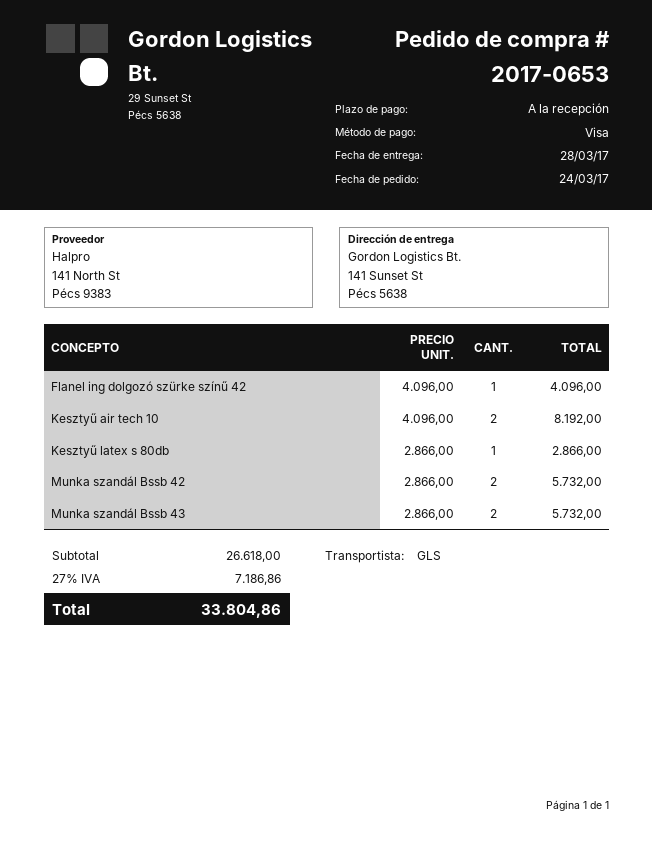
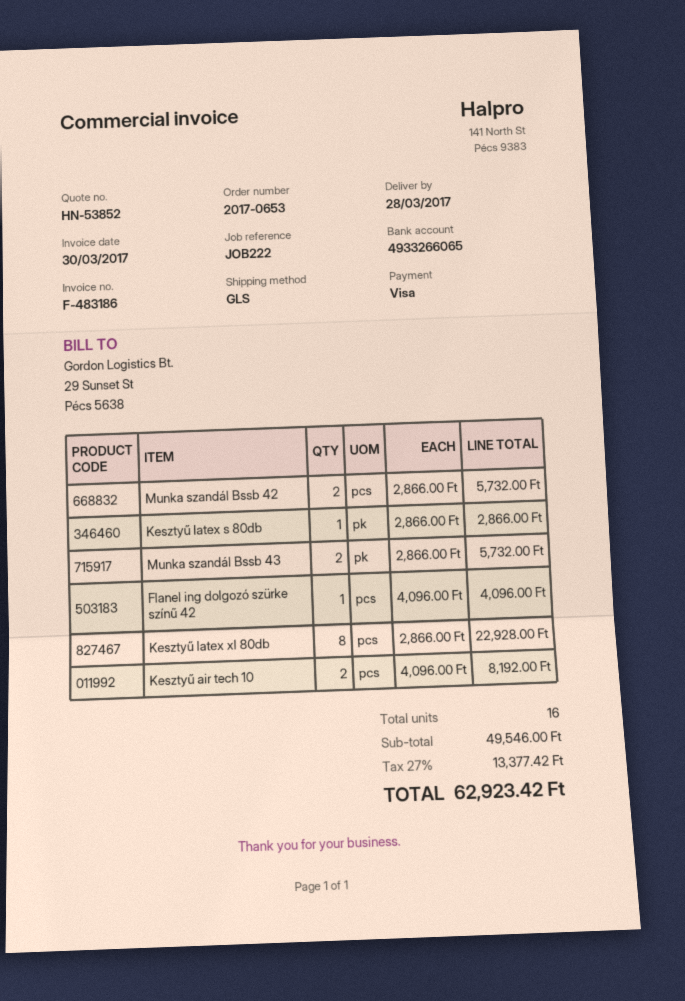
Kesztyű latex xl 80db: none -> 8 x 2866.00 = 22928.00
subtotal: 26618.00 -> 49546.00
tax: 27% = 7186.86 -> 27% = 13377.42
total: 33804.86 -> 62923.42

